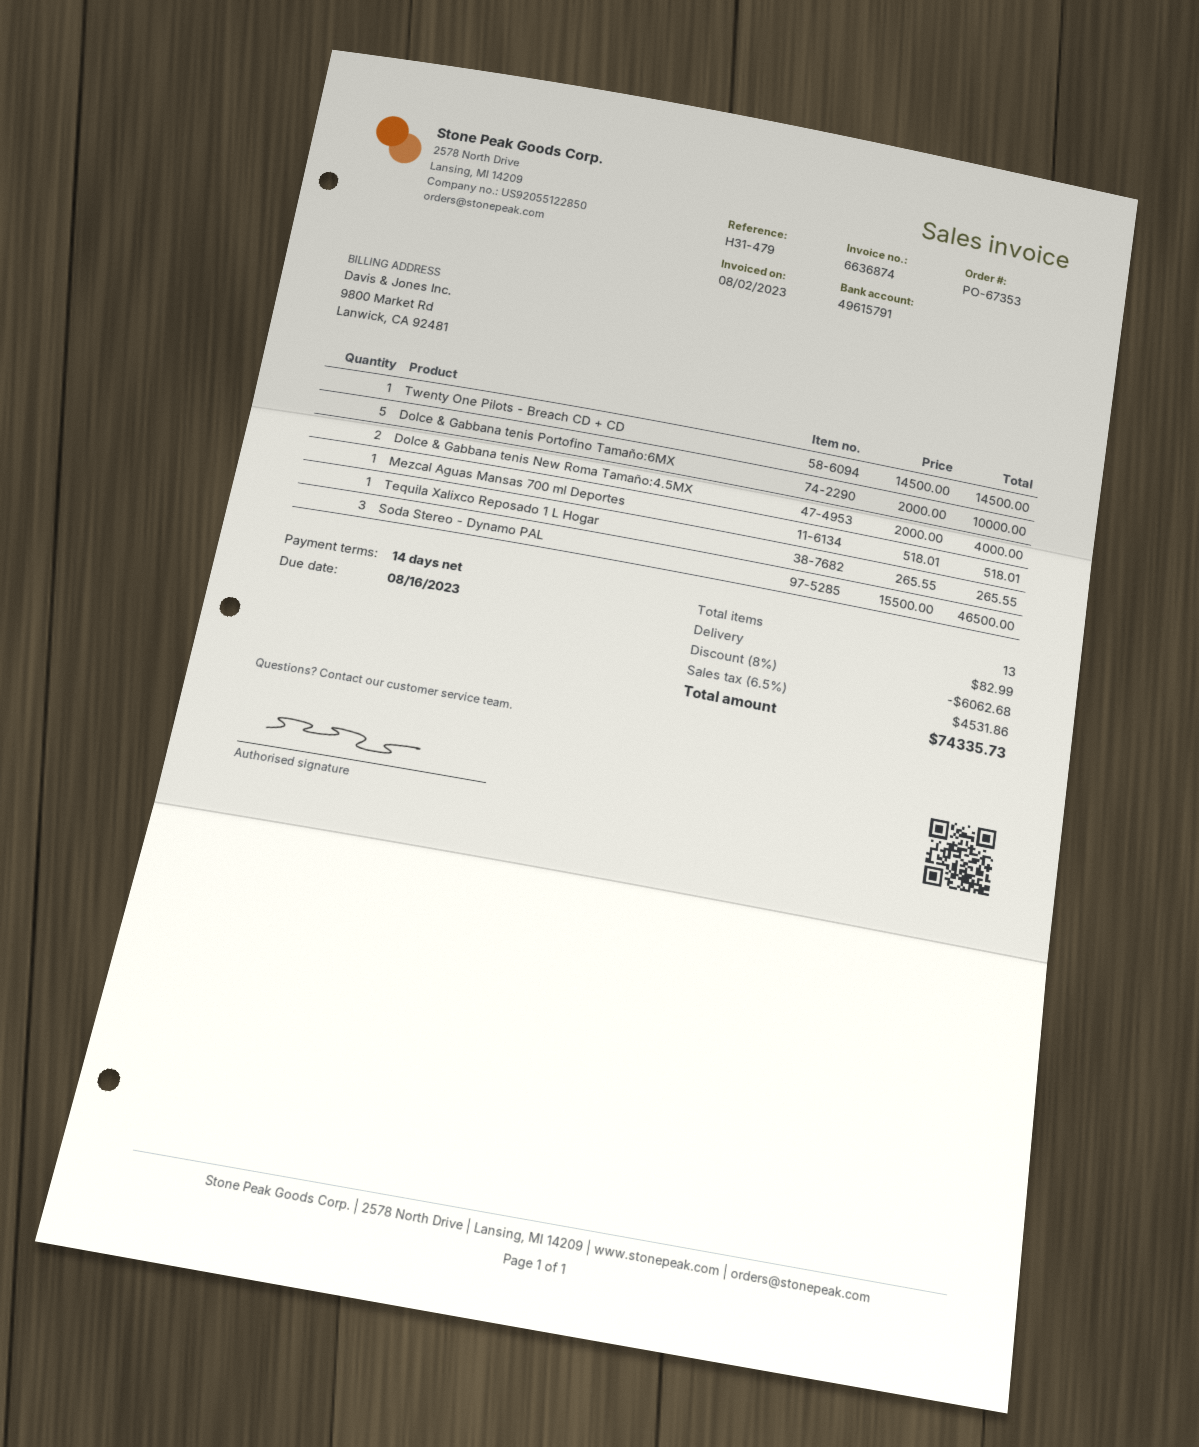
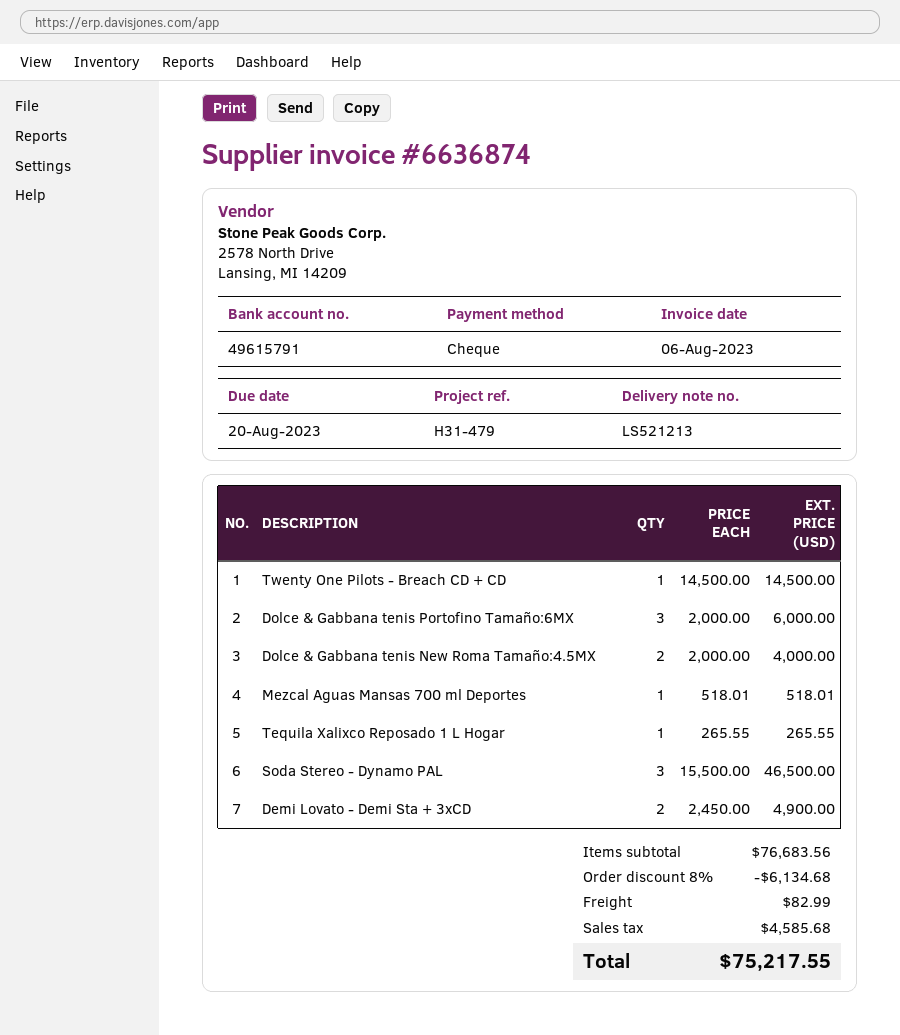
invoice date: 2023-08-02 -> 2023-08-06
due date: 2023-08-16 -> 2023-08-20
Dolce & Gabbana tenis Portofino Tamaño:6MX: 5 x 2000.00 = 10000.00 -> 3 x 2000.00 = 6000.00
Demi Lovato - Demi Sta + 3xCD: none -> 2 x 2450.00 = 4900.00
discount: 8% = 6062.68 -> 8% = 6134.68
tax: 4531.86 -> 4585.68
total: 74335.73 -> 75217.55

